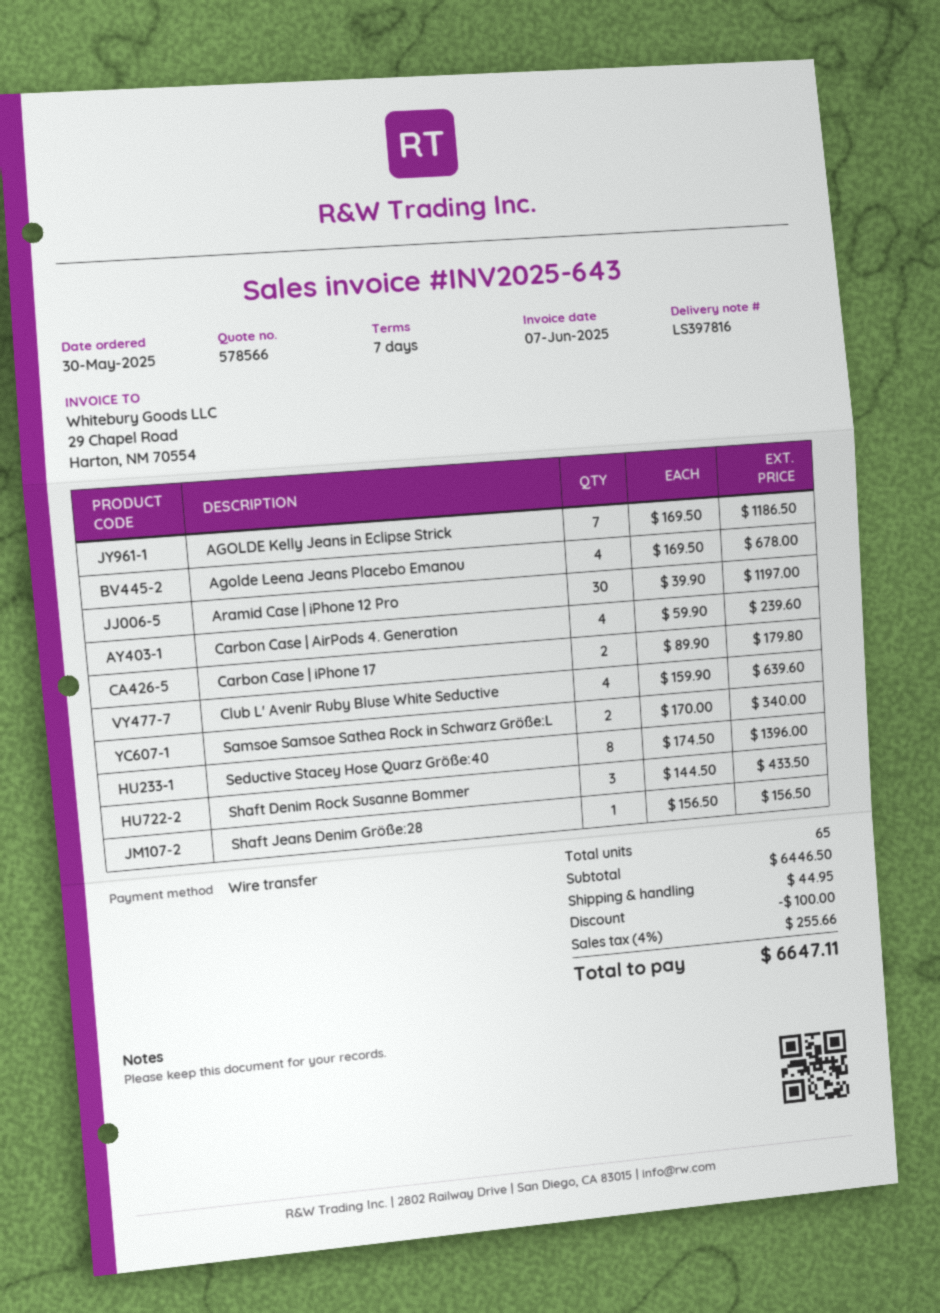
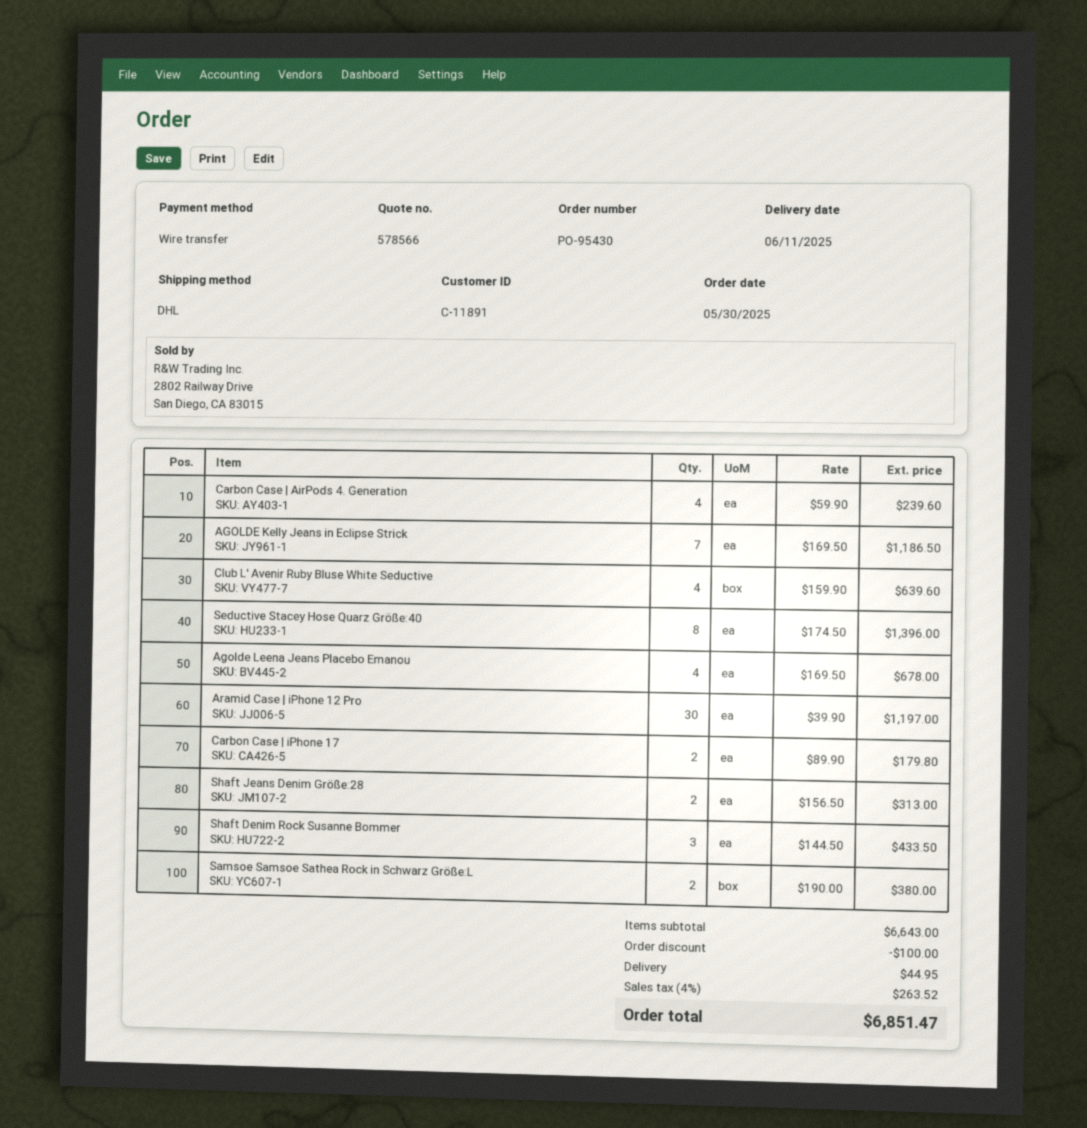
Samsoe Samsoe Sathea Rock in Schwarz Größe:L: 2 x 170.00 = 340.00 -> 2 x 190.00 = 380.00
Shaft Jeans Denim Größe:28: 1 x 156.50 = 156.50 -> 2 x 156.50 = 313.00
subtotal: 6446.50 -> 6643.00
tax: 4% = 255.66 -> 4% = 263.52
total: 6647.11 -> 6851.47

